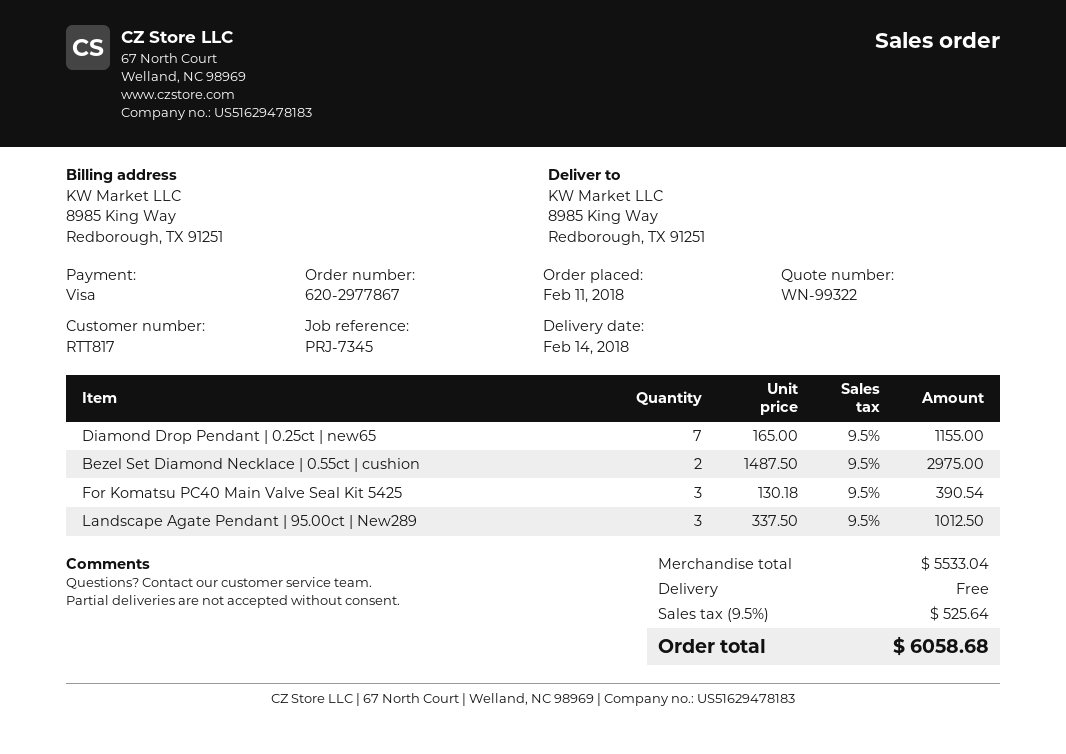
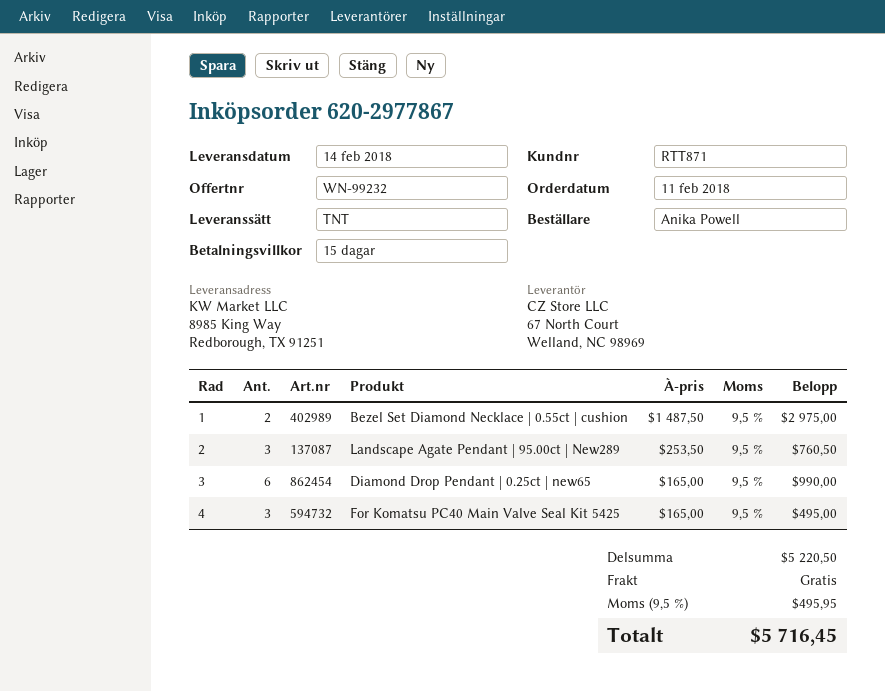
quote number: WN-99322 -> WN-99232
customer number: RTT817 -> RTT871
Diamond Drop Pendant | 0.25ct | new65: 7 x 165.00 = 1155.00 -> 6 x 165.00 = 990.00
For Komatsu PC40 Main Valve Seal Kit 5425: 3 x 130.18 = 390.54 -> 3 x 165.00 = 495.00
Landscape Agate Pendant | 95.00ct | New289: 3 x 337.50 = 1012.50 -> 3 x 253.50 = 760.50
subtotal: 5533.04 -> 5220.50
tax: 9.5% = 525.64 -> 9.5% = 495.95
total: 6058.68 -> 5716.45

